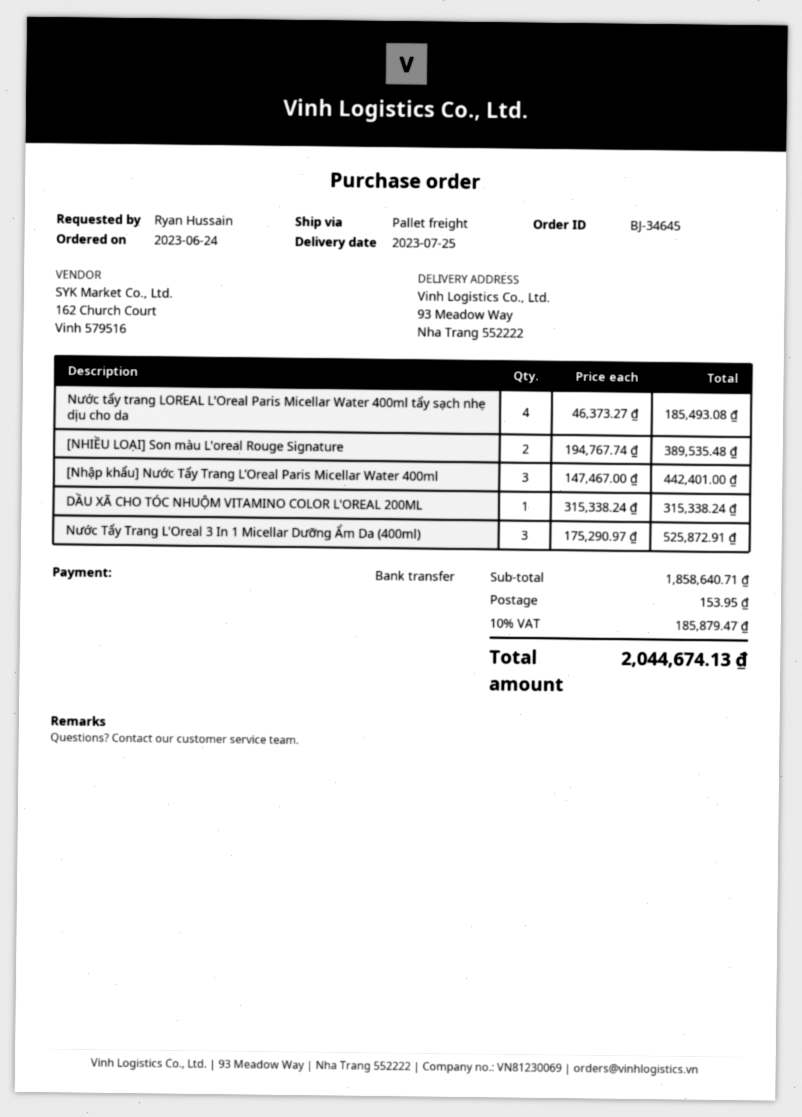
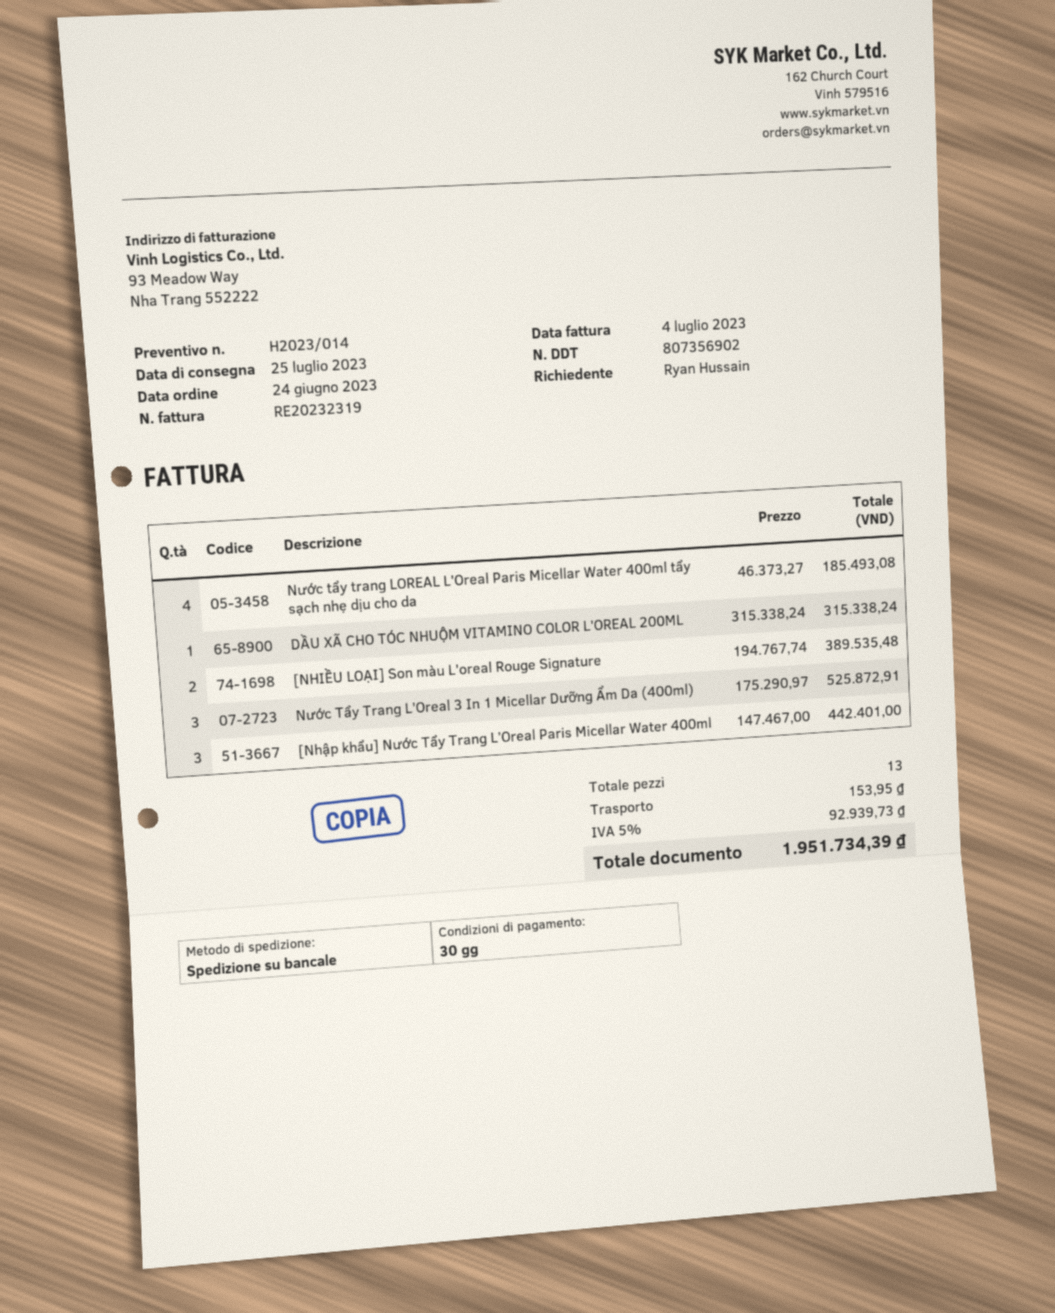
tax: 10% = 185879.47 -> 5% = 92939.73
total: 2044674.13 -> 1951734.39

